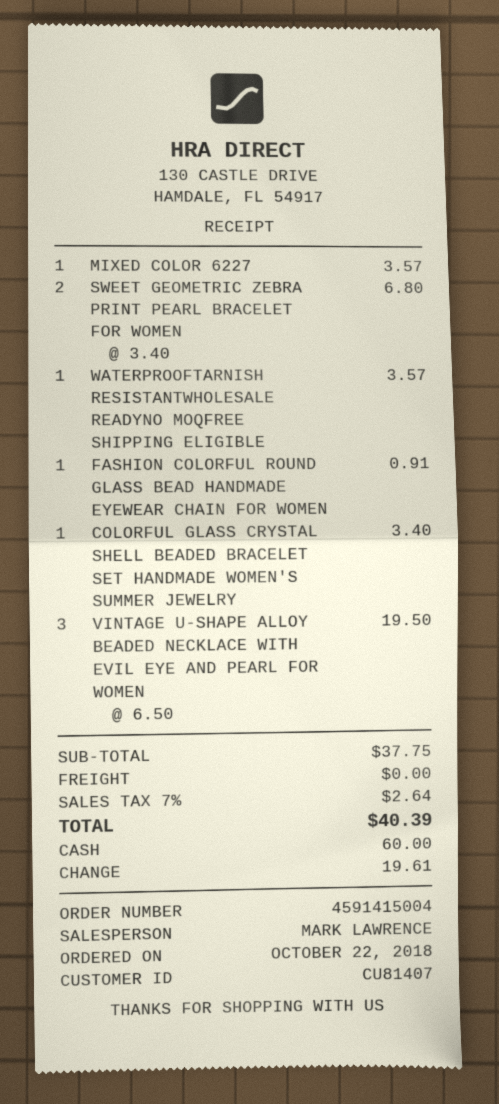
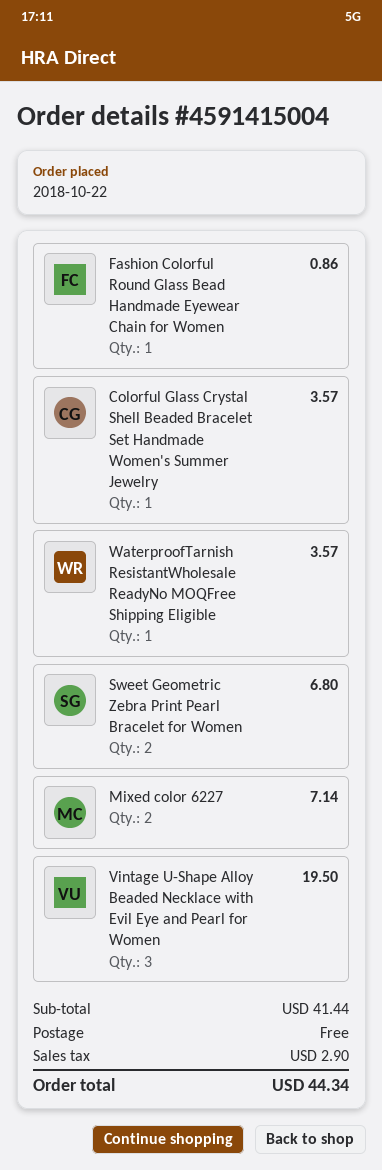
MIXED COLOR 6227: 1 for 3.57 -> 2 for 7.14
FASHION COLORFUL ROUND GLASS BEAD HANDMADE EYEWEAR CHAIN FOR WOMEN: 1 for 0.91 -> 1 for 0.86
COLORFUL GLASS CRYSTAL SHELL BEADED BRACELET SET HANDMADE WOMEN'S SUMMER JEWELRY: 1 for 3.40 -> 1 for 3.57
subtotal: 37.75 -> 41.44
tax: 2.64 -> 2.90
total: 40.39 -> 44.34

